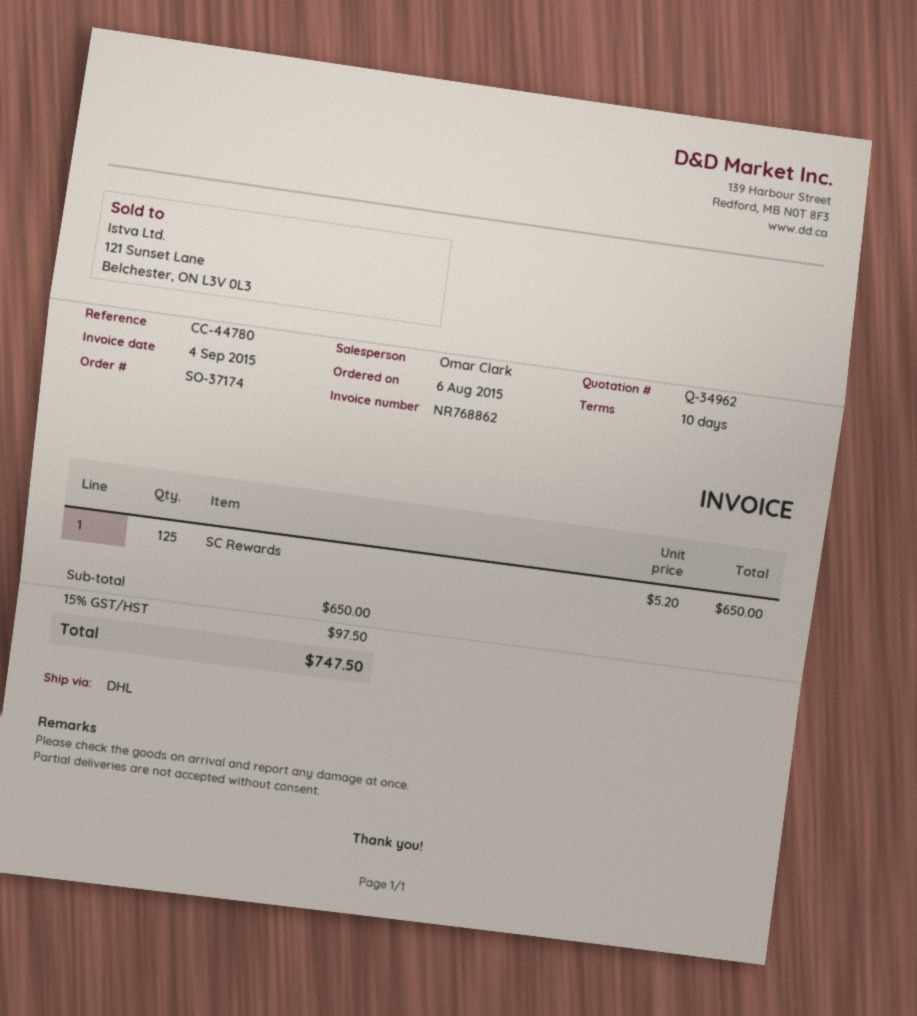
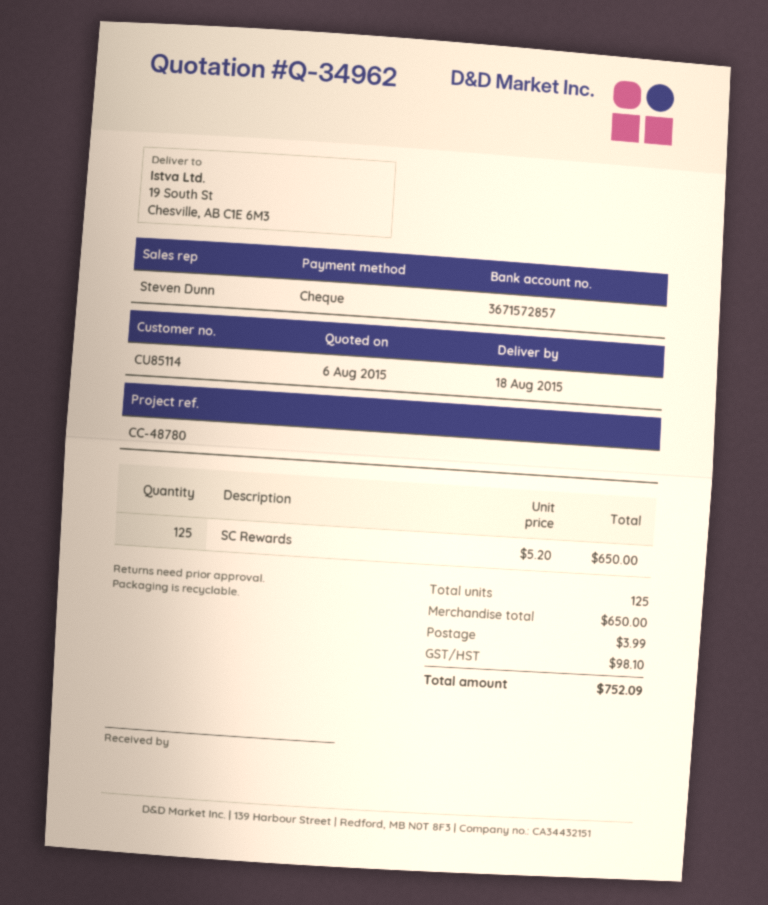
reference: CC-44780 -> CC-48780
sales rep: Omar Clark -> Steven Dunn
shipping: none -> 3.99
tax: 97.50 -> 98.10
total: 747.50 -> 752.09

